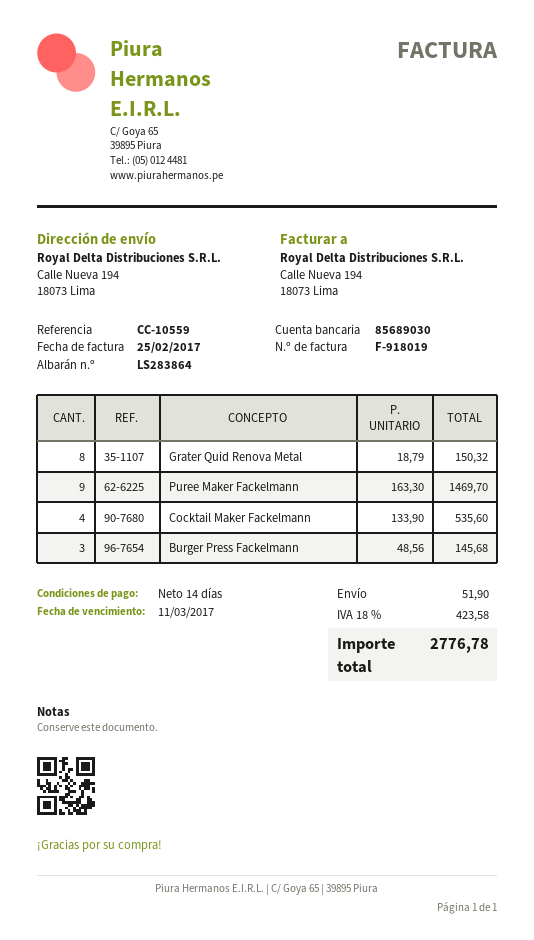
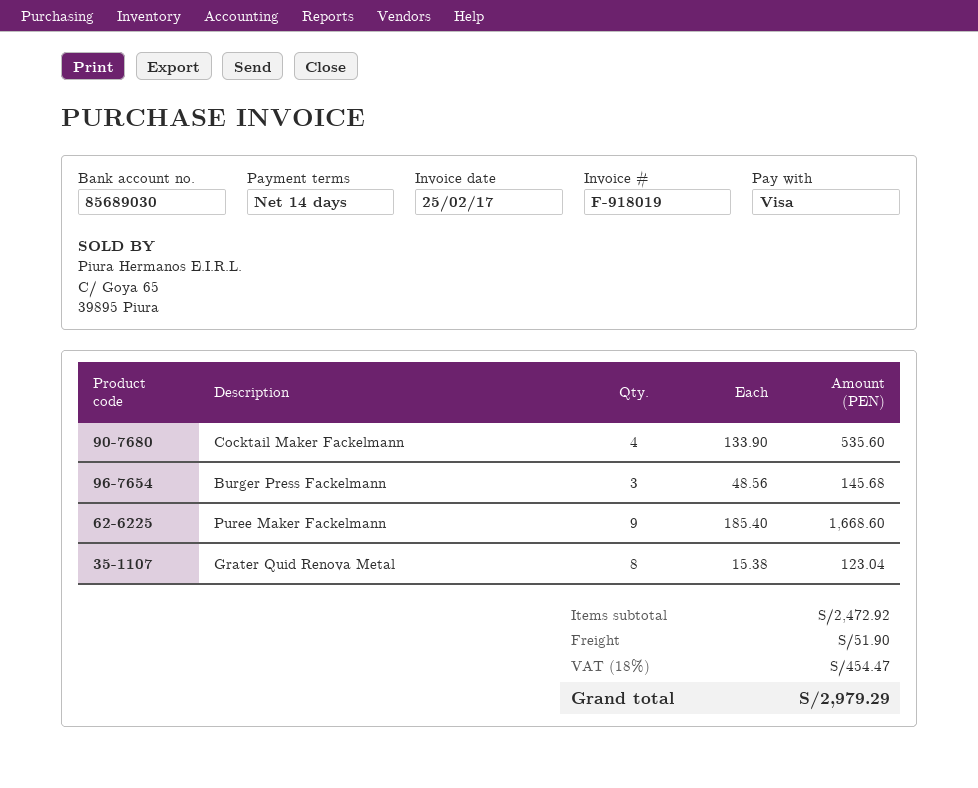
Grater Quid Renova Metal: 8 x 18.79 = 150.32 -> 8 x 15.38 = 123.04
Puree Maker Fackelmann: 9 x 163.30 = 1469.70 -> 9 x 185.40 = 1668.60
tax: 18% = 423.58 -> 18% = 454.47
total: 2776.78 -> 2979.29

